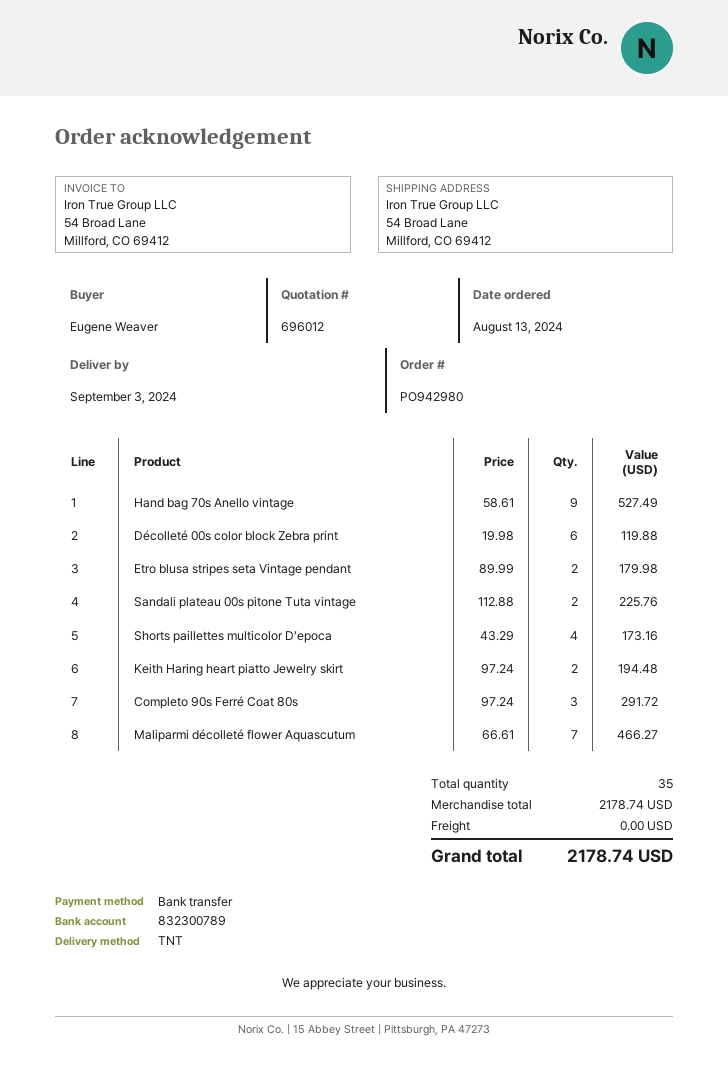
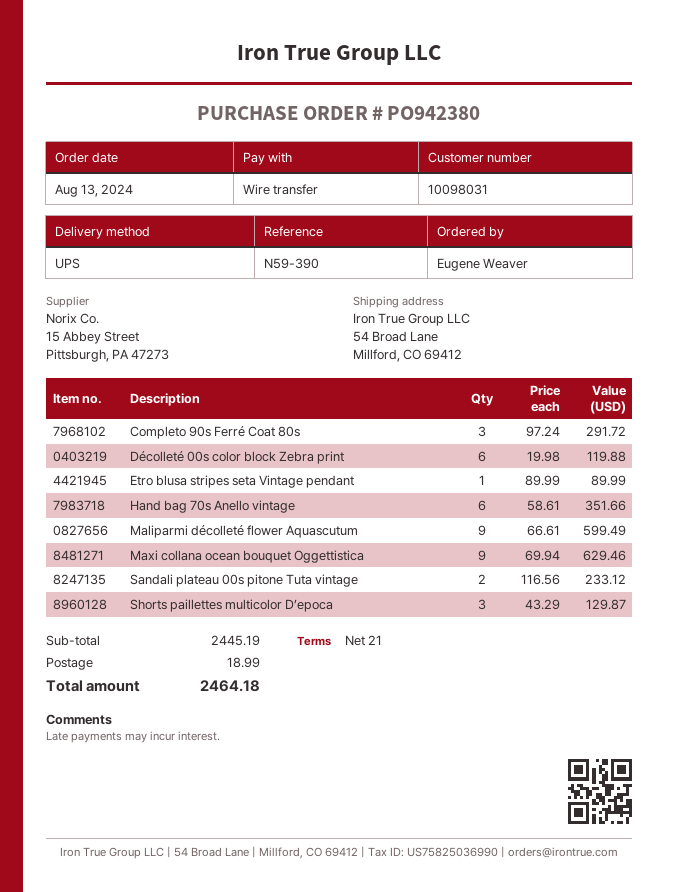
order number: PO942980 -> PO942380
shipping method: TNT -> UPS
Hand bag 70s Anello vintage: 9 x 58.61 = 527.49 -> 6 x 58.61 = 351.66
Etro blusa stripes seta Vintage pendant: 2 x 89.99 = 179.98 -> 1 x 89.99 = 89.99
Sandali plateau 00s pitone Tuta vintage: 2 x 112.88 = 225.76 -> 2 x 116.56 = 233.12
Shorts paillettes multicolor D’epoca: 4 x 43.29 = 173.16 -> 3 x 43.29 = 129.87
Keith Haring heart piatto Jewelry skirt: 2 x 97.24 = 194.48 -> none
Maliparmi décolleté flower Aquascutum: 7 x 66.61 = 466.27 -> 9 x 66.61 = 599.49
Maxi collana ocean bouquet Oggettistica: none -> 9 x 69.94 = 629.46
subtotal: 2178.74 -> 2445.19
shipping: 0.00 -> 18.99
total: 2178.74 -> 2464.18

